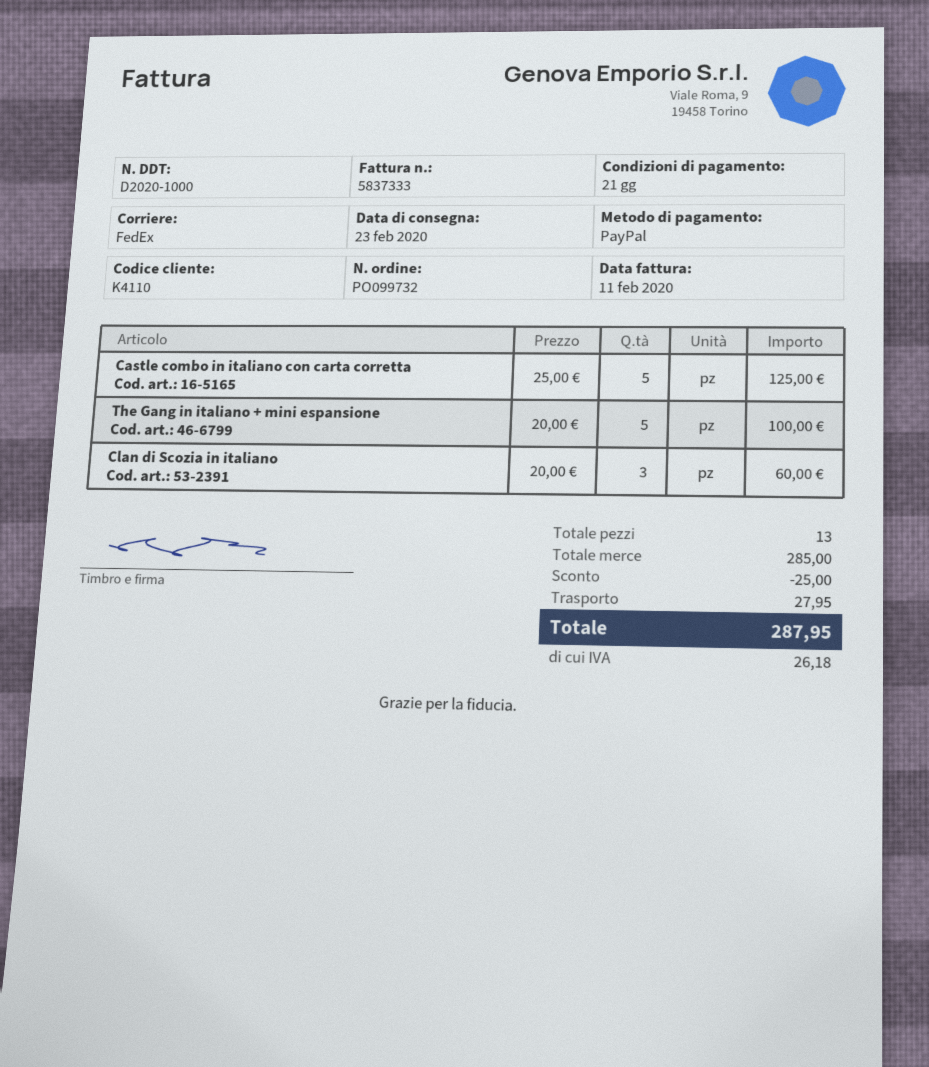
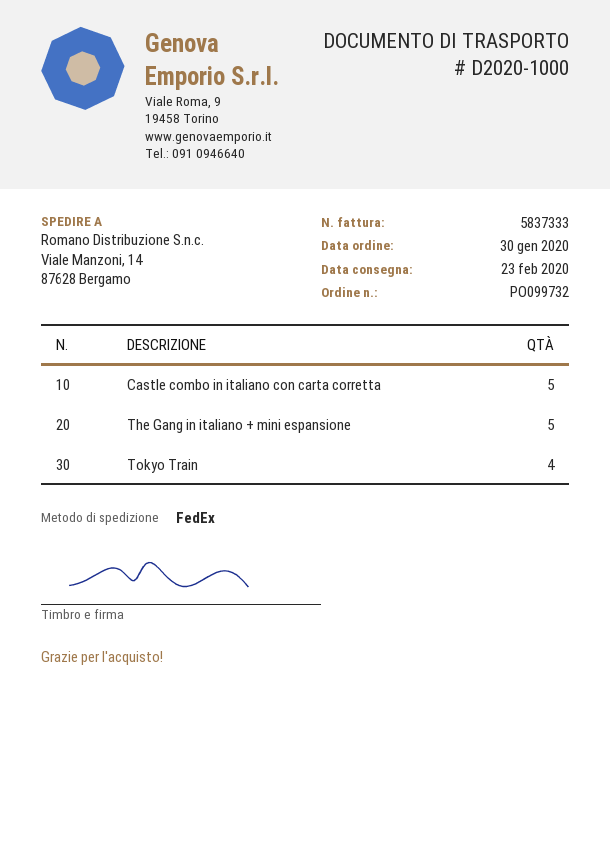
Clan di Scozia in italiano: 3 -> none
Tokyo Train: none -> 4

